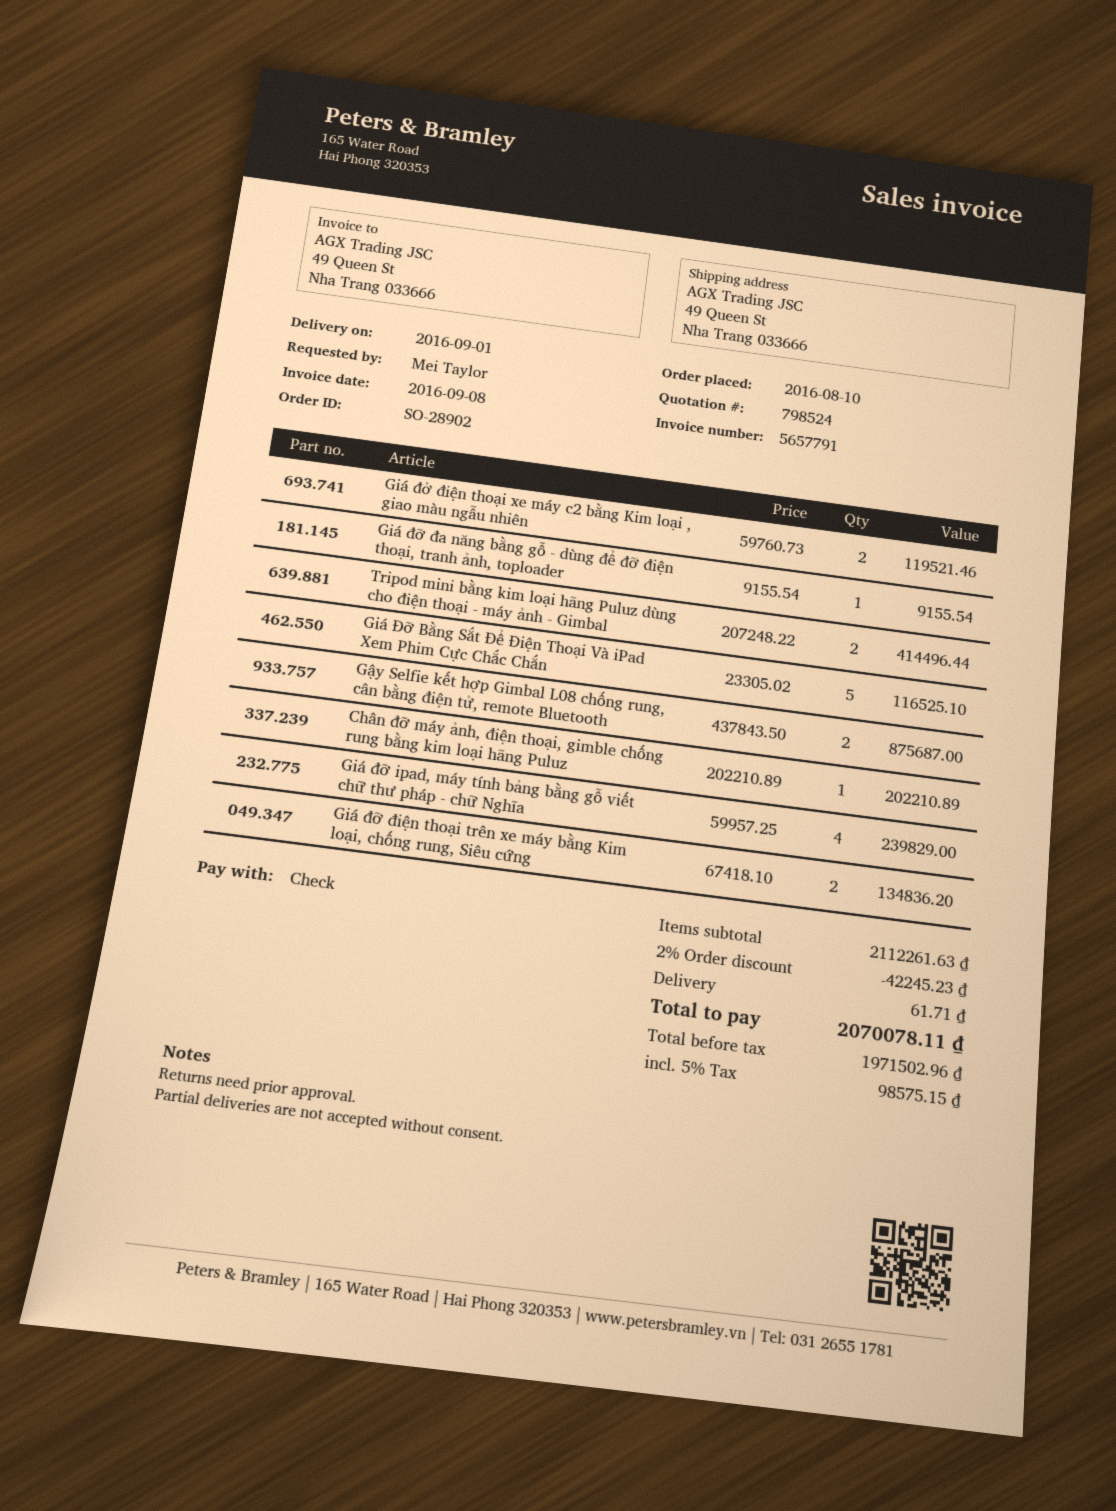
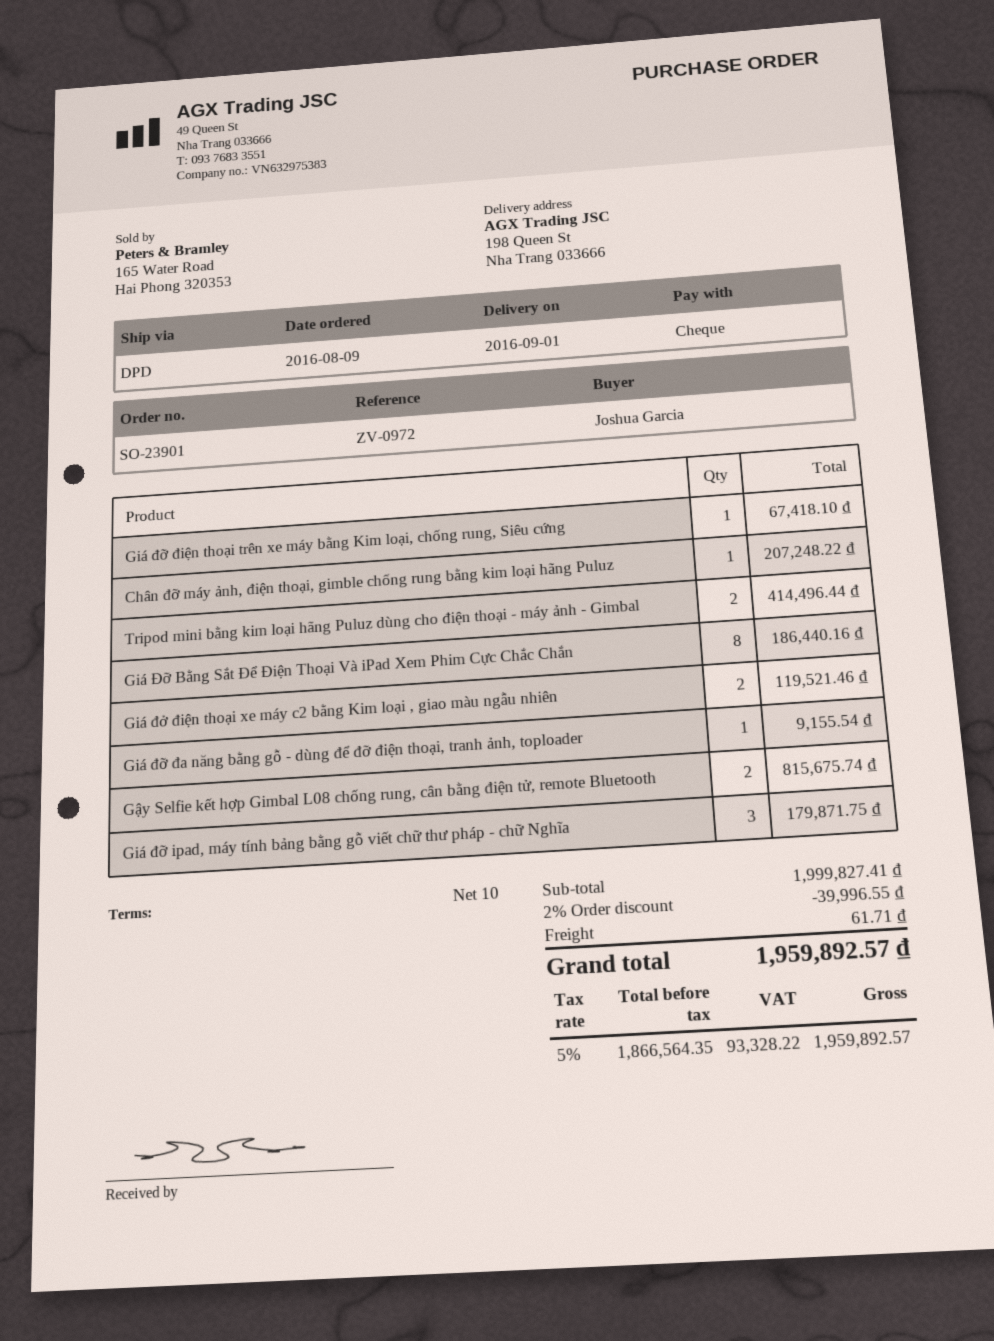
order number: SO-28902 -> SO-23901
order date: 2016-08-10 -> 2016-08-09
ordered by: Mei Taylor -> Joshua Garcia
ship to: 49 Queen St, Nha Trang 033666 -> 198 Queen St, Nha Trang 033666
Giá Đỡ Bằng Sắt Để Điện Thoại Và iPad Xem Phim Cực Chắc Chắn: 5 for 116525.10 -> 8 for 186440.16
Gậy Selfie kết hợp Gimbal L08 chống rung, cân bằng điện tử, remote Bluetooth: 2 for 875687.00 -> 2 for 815675.74
Chân đỡ máy ảnh, điện thoại, gimble chống rung bằng kim loại hãng Puluz: 1 for 202210.89 -> 1 for 207248.22
Giá đỡ ipad, máy tính bảng bằng gỗ viết chữ thư pháp - chữ Nghĩa: 4 for 239829.00 -> 3 for 179871.75
Giá đỡ điện thoại trên xe máy bằng Kim loại, chống rung, Siêu cứng: 2 for 134836.20 -> 1 for 67418.10
subtotal: 2112261.63 -> 1999827.41
discount: 2% = 42245.23 -> 2% = 39996.55
net: 1971502.96 -> 1866564.35
tax: 5% = 98575.15 -> 5% = 93328.22
total: 2070078.11 -> 1959892.57

